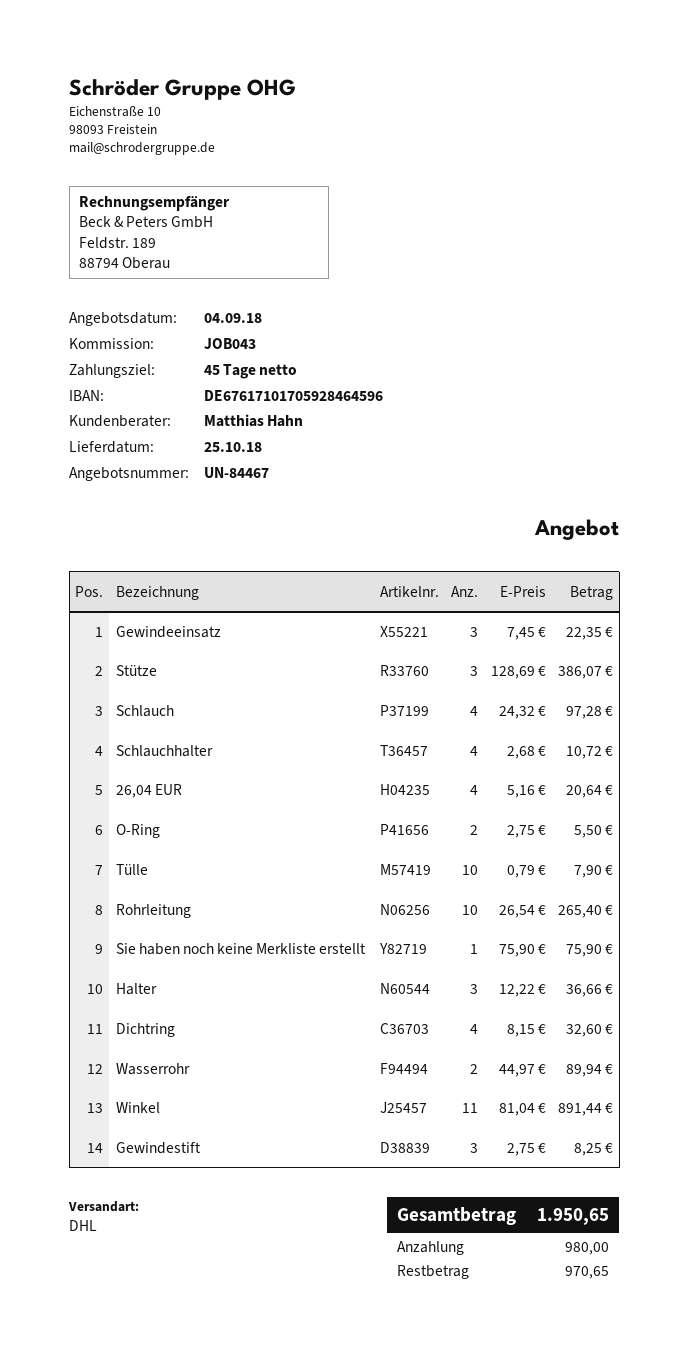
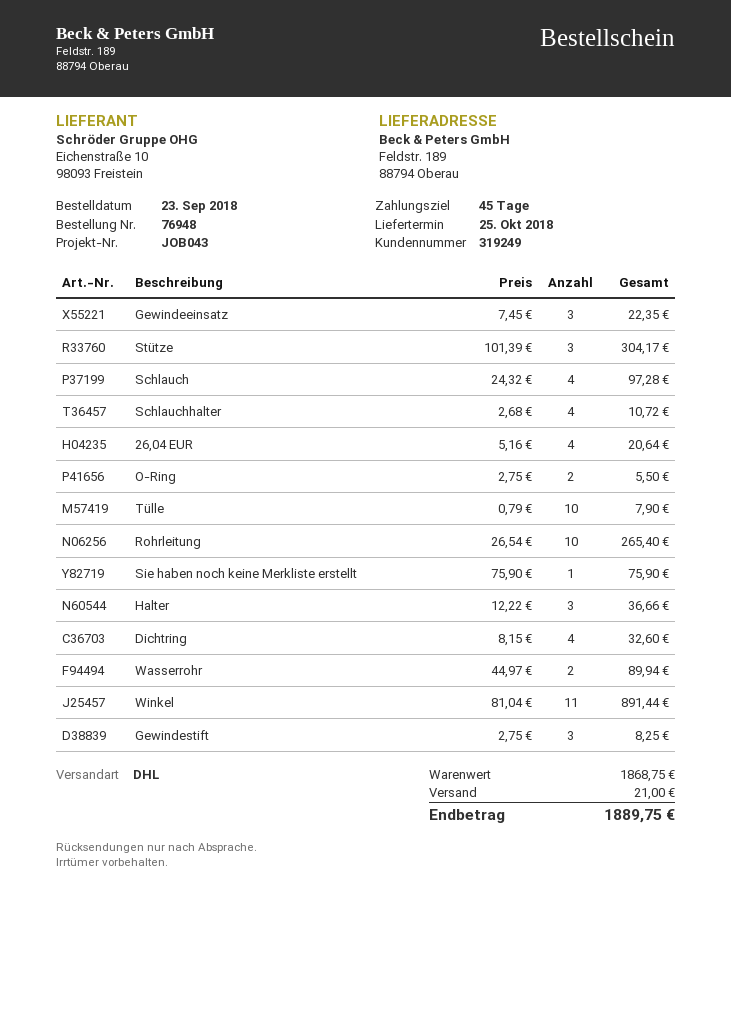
Stütze: 3 x 128.69 = 386.07 -> 3 x 101.39 = 304.17
shipping: none -> 21.00
total: 1950.65 -> 1889.75

